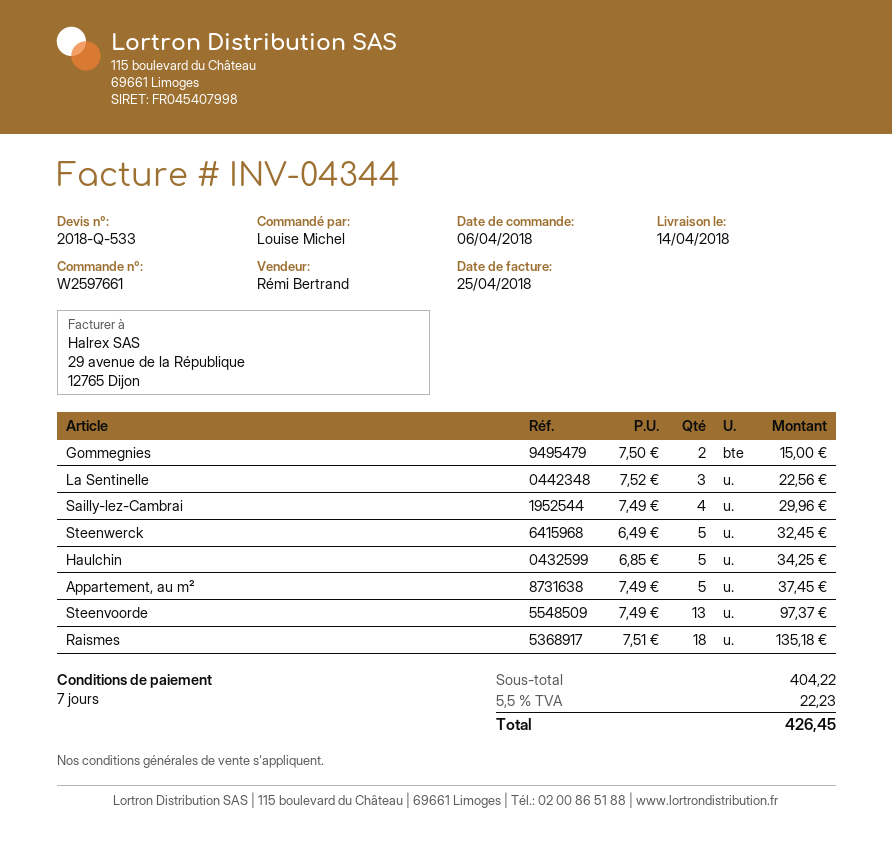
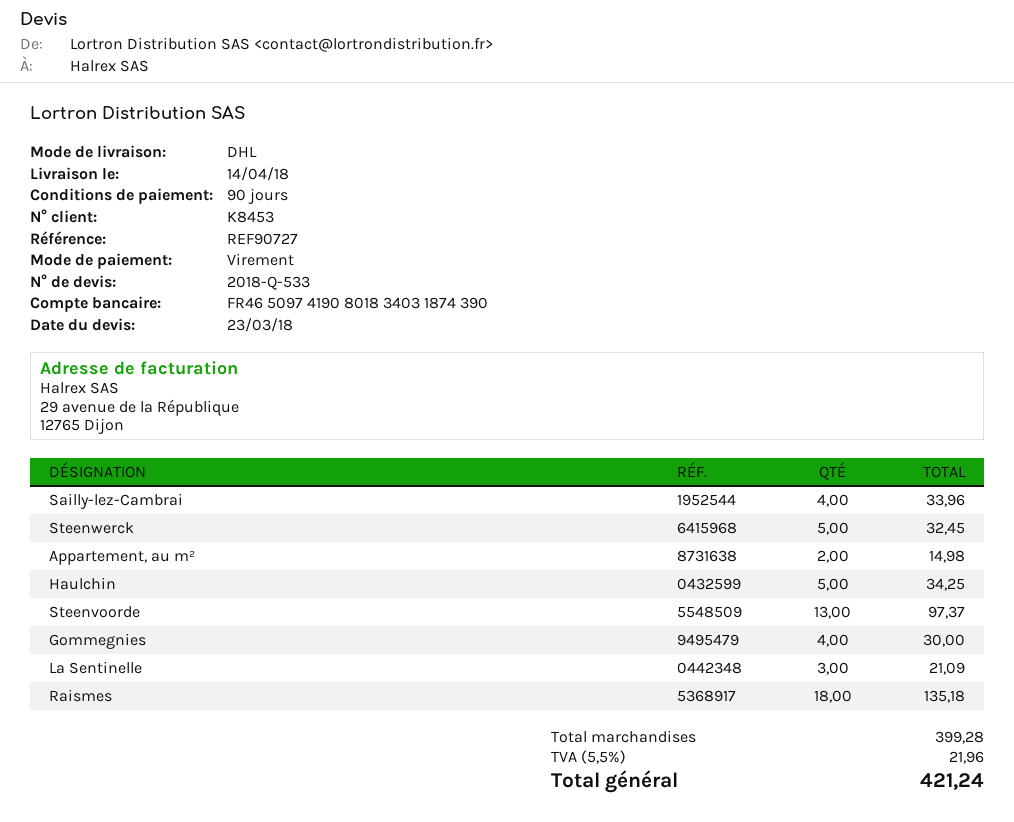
payment terms: 7 days -> 90 days
Gommegnies: 2 for 15.00 -> 4 for 30.00
La Sentinelle: 3 for 22.56 -> 3 for 21.09
Sailly-lez-Cambrai: 4 for 29.96 -> 4 for 33.96
Appartement, au m²: 5 for 37.45 -> 2 for 14.98
subtotal: 404.22 -> 399.28
tax: 5.5% = 22.23 -> 5.5% = 21.96
total: 426.45 -> 421.24

